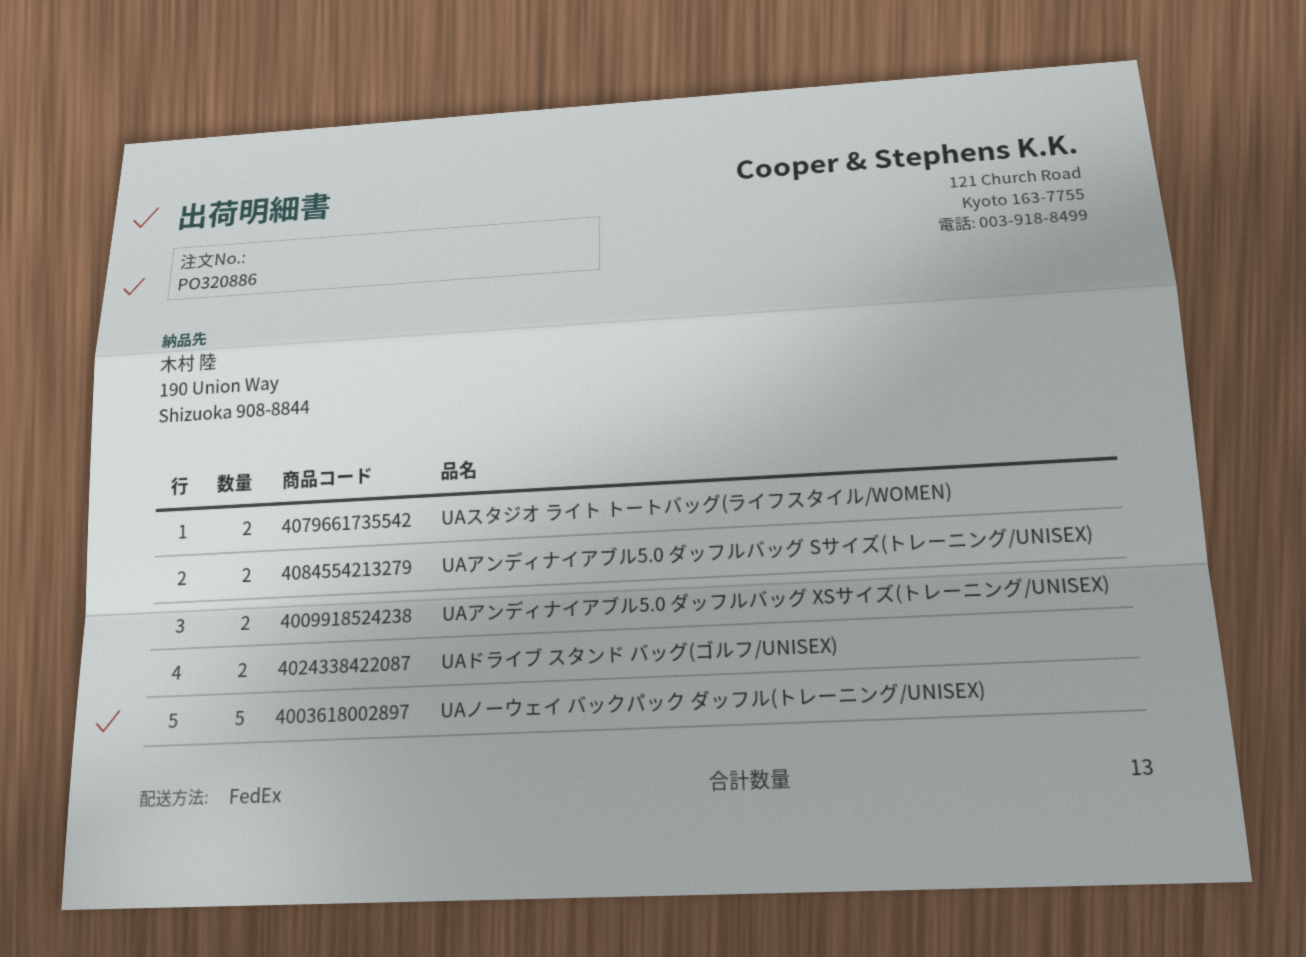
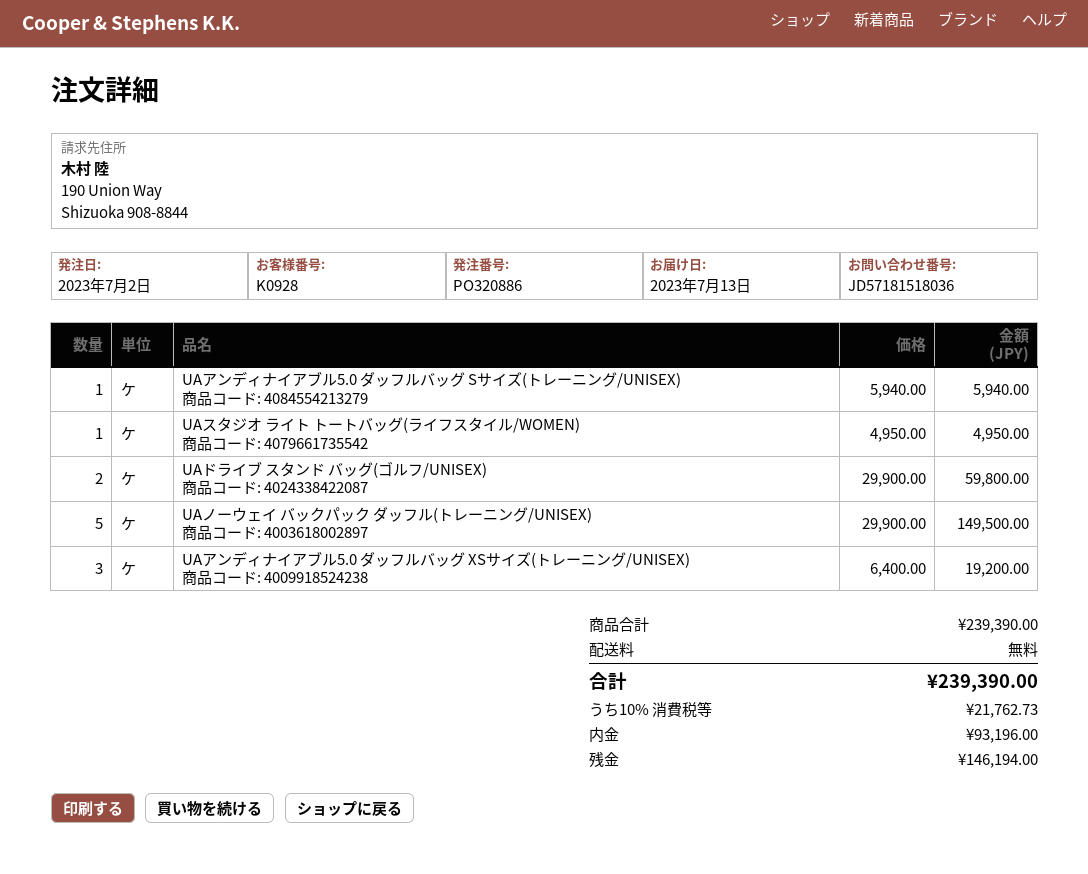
UAスタジオ ライト トートバッグ(ライフスタイル/WOMEN): 2 -> 1
UAアンディナイアブル5.0 ダッフルバッグ Sサイズ(トレーニング/UNISEX): 2 -> 1
UAアンディナイアブル5.0 ダッフルバッグ XSサイズ(トレーニング/UNISEX): 2 -> 3

